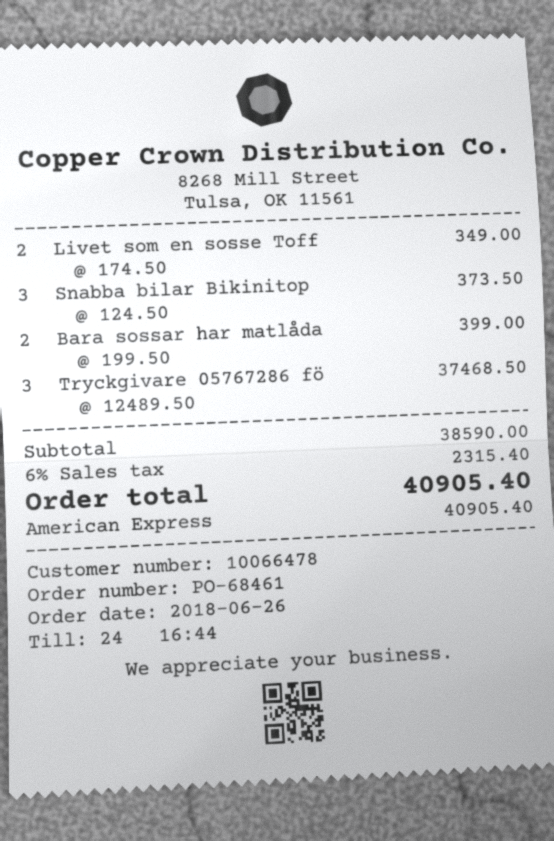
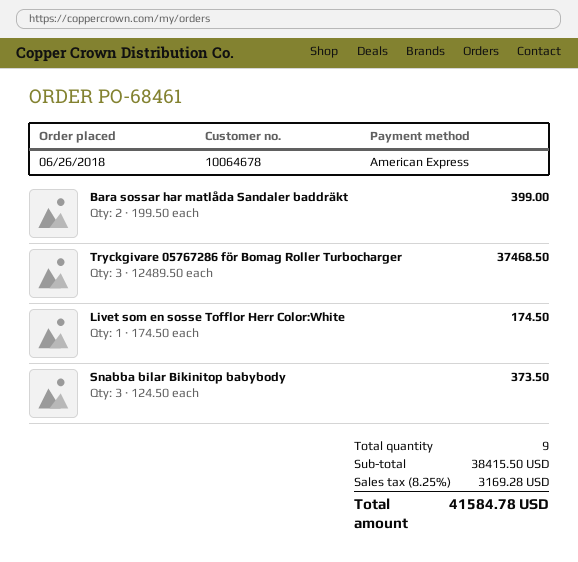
customer number: 10066478 -> 10064678
Livet som en sosse Toff: 2 x 174.50 = 349.00 -> 1 x 174.50 = 174.50
subtotal: 38590.00 -> 38415.50
tax: 6% = 2315.40 -> 8.25% = 3169.28
total: 40905.40 -> 41584.78

